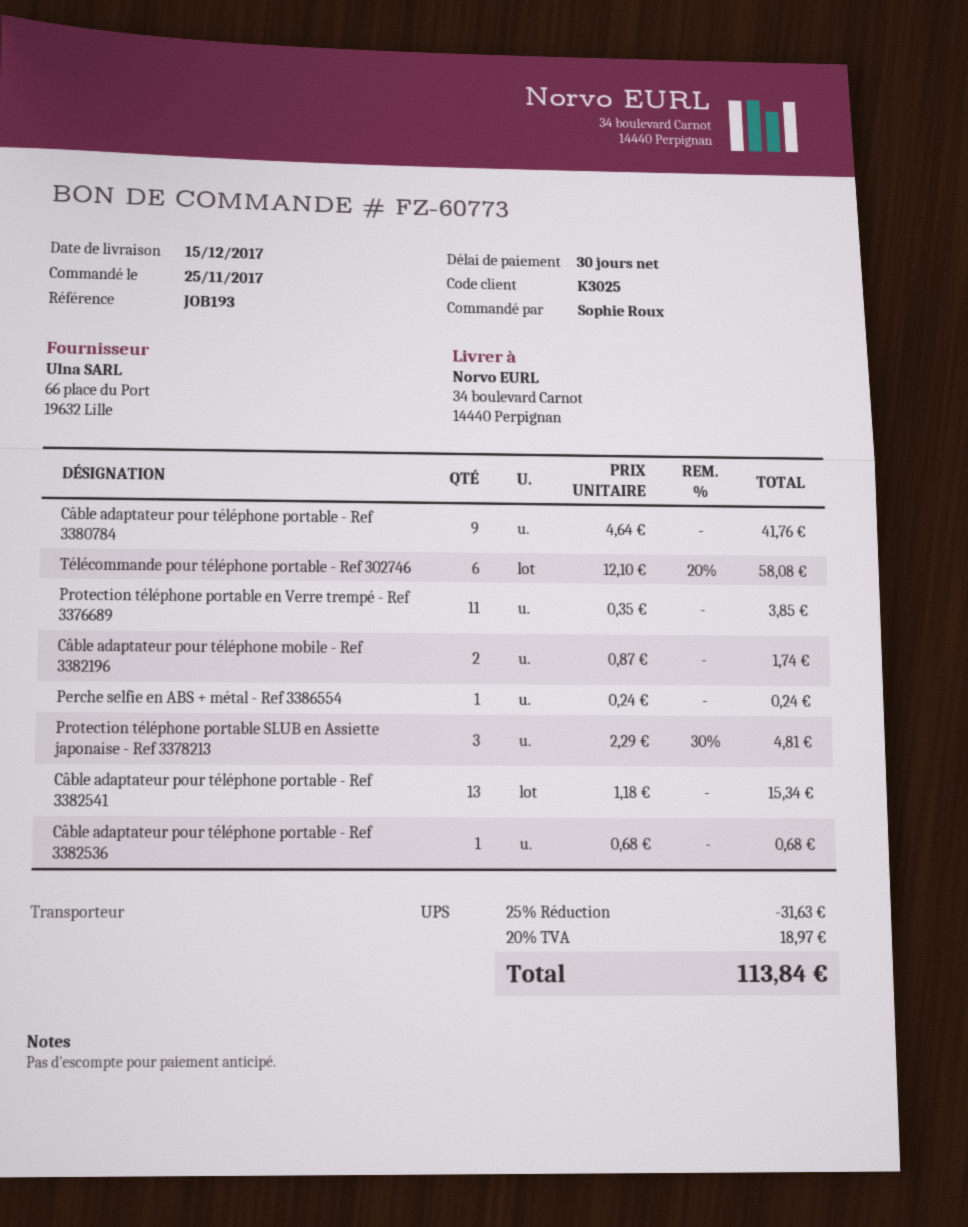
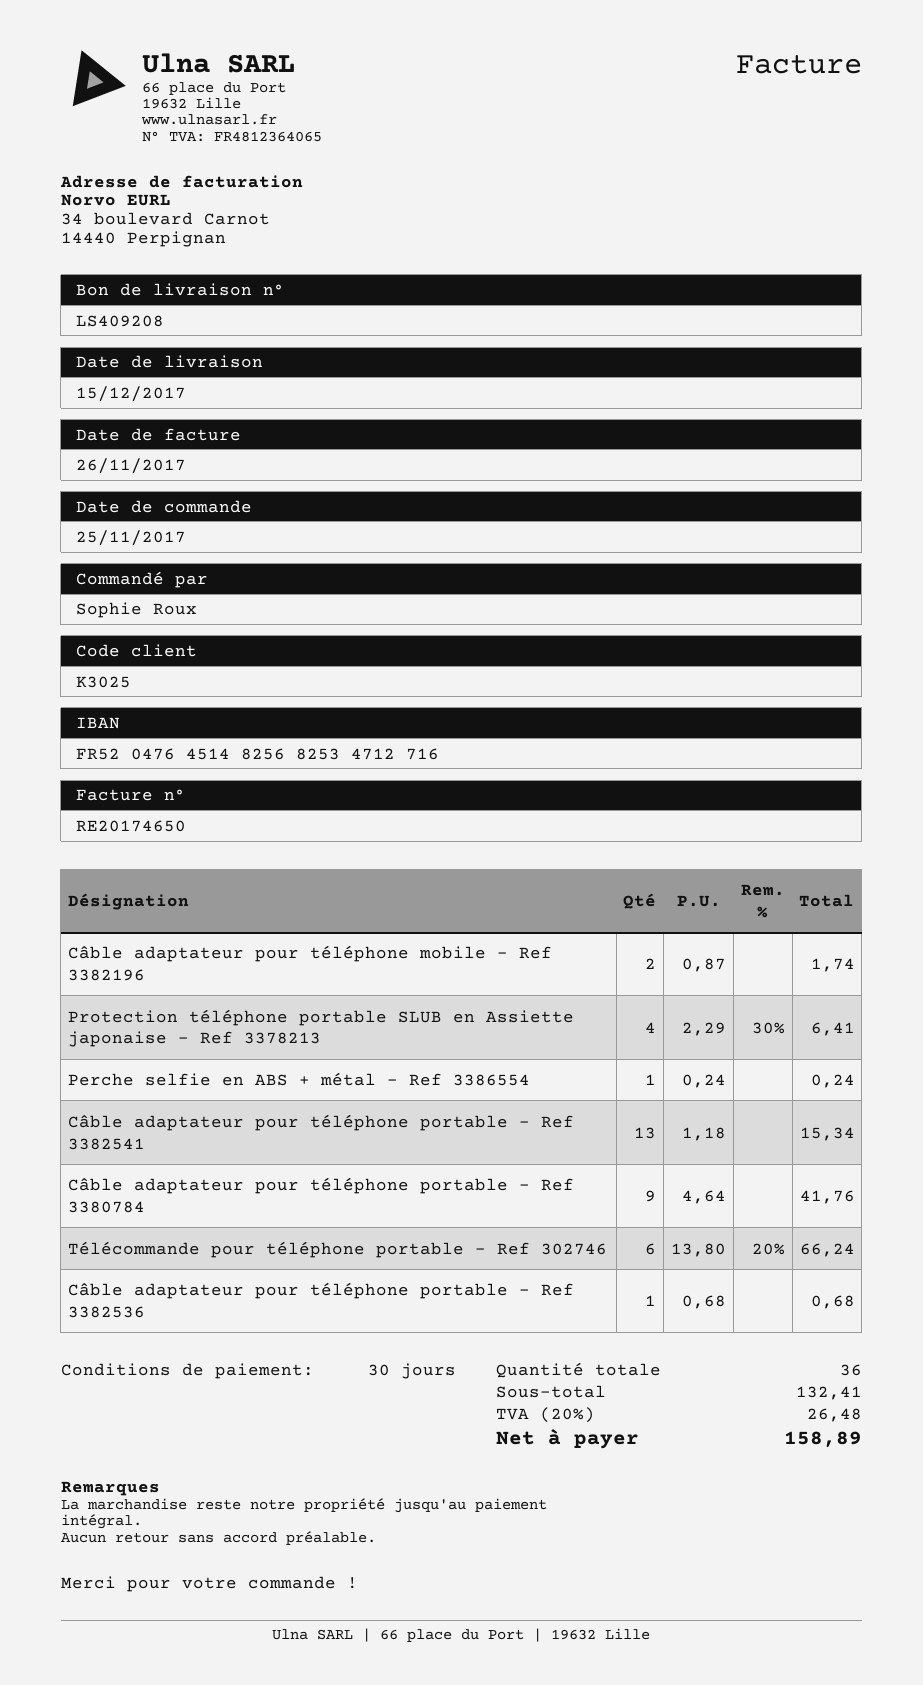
Télécommande pour téléphone portable - Ref 302746: 6 x 12.10 - 20% = 58.08 -> 6 x 13.80 - 20% = 66.24
Protection téléphone portable en Verre trempé - Ref 3376689: 11 x 0.35 = 3.85 -> none
Protection téléphone portable SLUB en Assiette japonaise - Ref 3378213: 3 x 2.29 - 30% = 4.81 -> 4 x 2.29 - 30% = 6.41
discount: 25% = 31.63 -> none
tax: 20% = 18.97 -> 20% = 26.48
total: 113.84 -> 158.89

